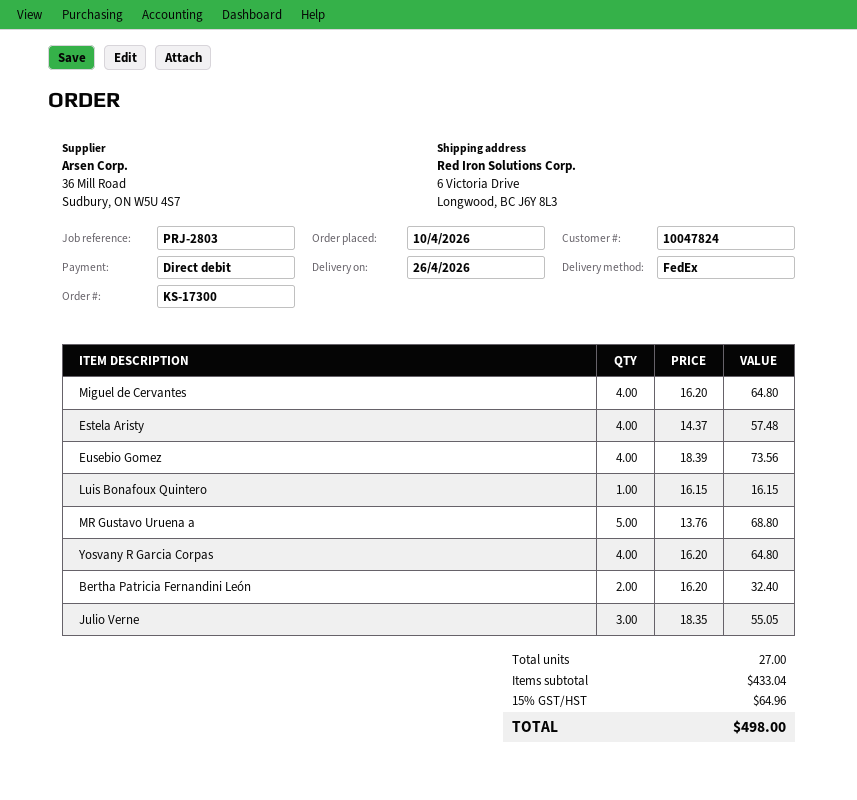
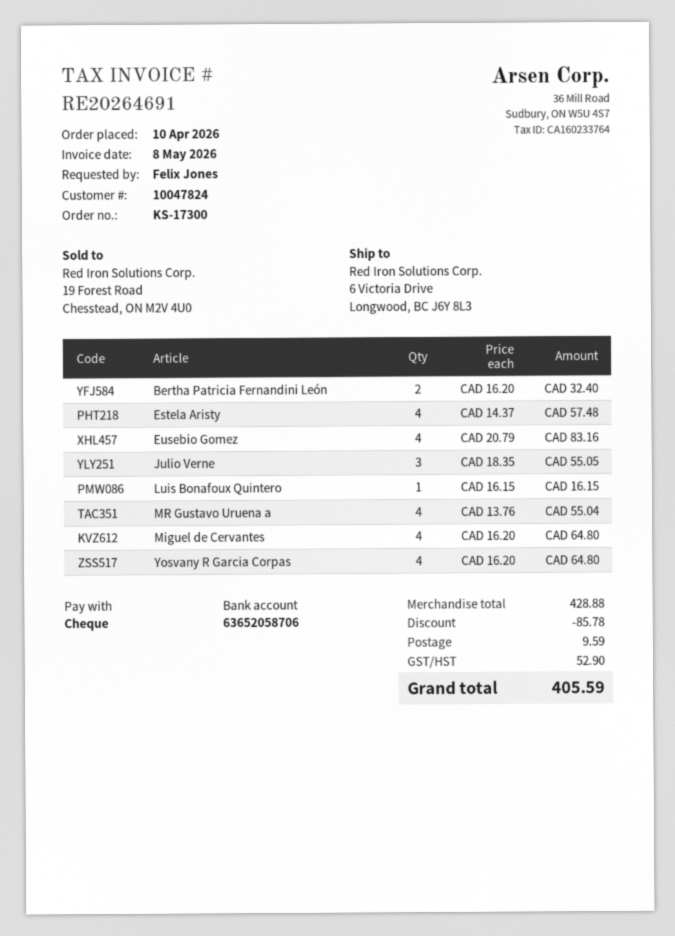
payment method: direct debit -> cheque
Eusebio Gomez: 4 x 18.39 = 73.56 -> 4 x 20.79 = 83.16
MR Gustavo Uruena a: 5 x 13.76 = 68.80 -> 4 x 13.76 = 55.04
subtotal: 433.04 -> 428.88
discount: none -> 85.78
shipping: none -> 9.59
tax: 64.96 -> 52.90
total: 498.00 -> 405.59

